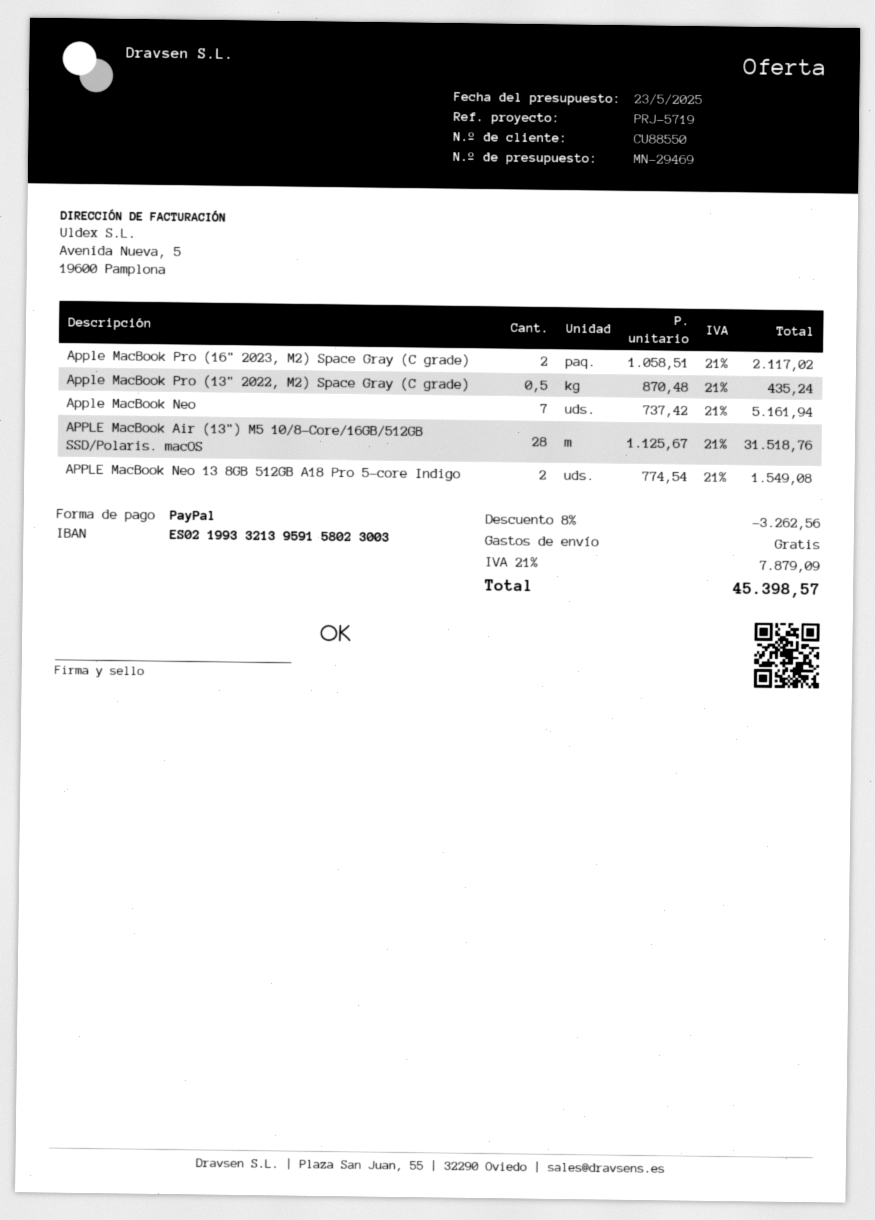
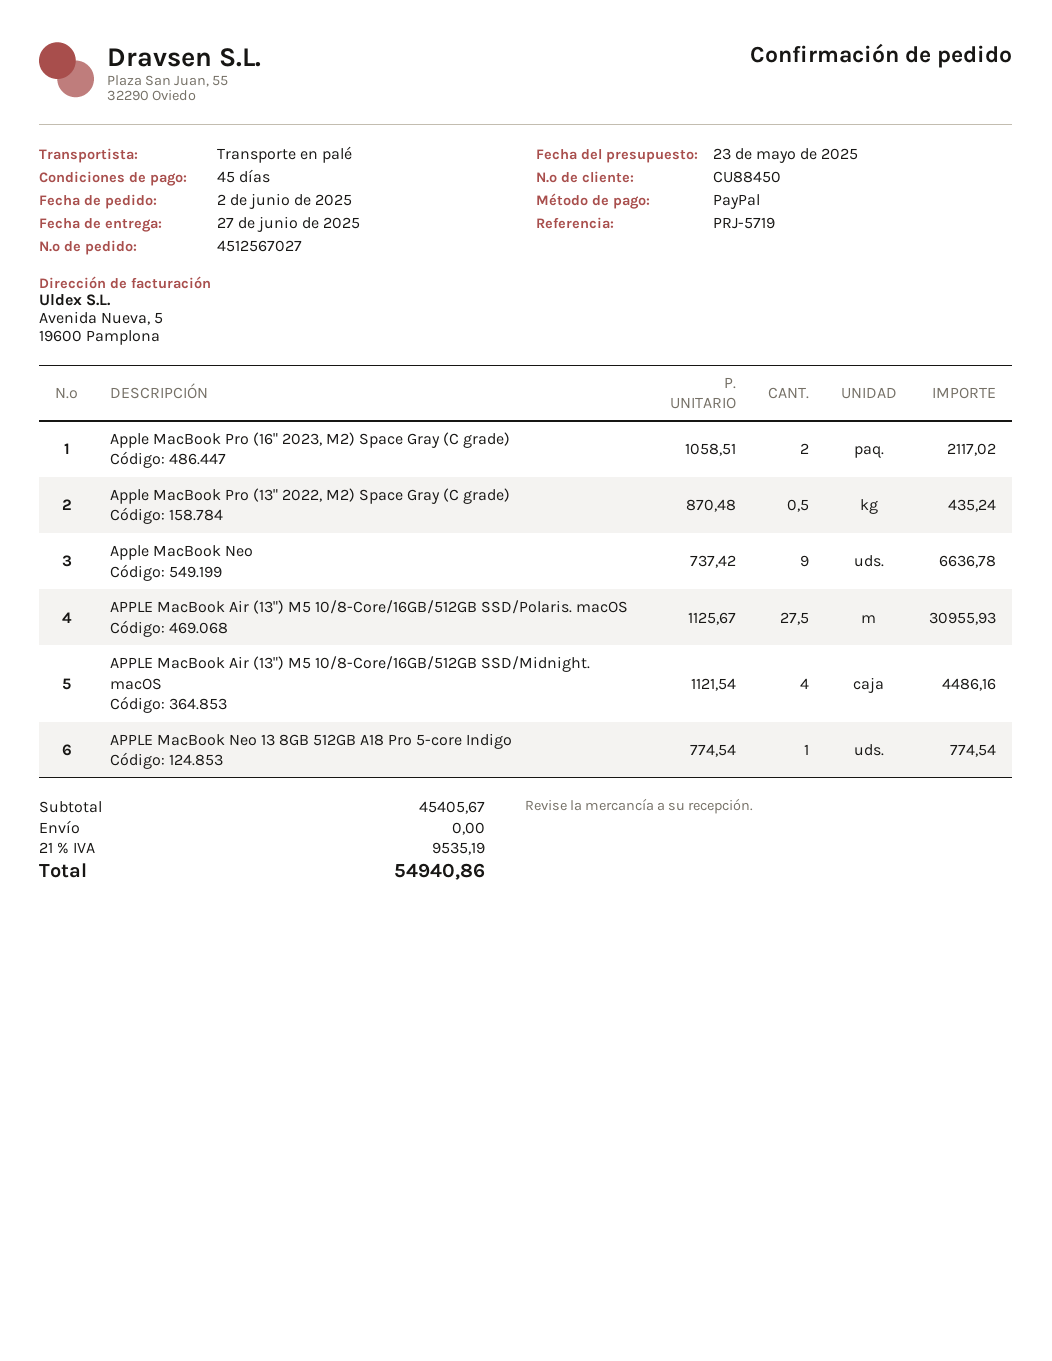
customer number: CU88550 -> CU88450
Apple MacBook Neo: 7 x 737.42 = 5161.94 -> 9 x 737.42 = 6636.78
APPLE MacBook Air (13") M5 10/8-Core/16GB/512GB SSD/Polaris. macOS: 28 x 1125.67 = 31518.76 -> 27.5 x 1125.67 = 30955.93
APPLE MacBook Neo 13 8GB 512GB A18 Pro 5-core Indigo: 2 x 774.54 = 1549.08 -> 1 x 774.54 = 774.54
APPLE MacBook Air (13") M5 10/8-Core/16GB/512GB SSD/Midnight. macOS: none -> 4 x 1121.54 = 4486.16
discount: 8% = 3262.56 -> none
tax: 21% = 7879.09 -> 21% = 9535.19
total: 45398.57 -> 54940.86

